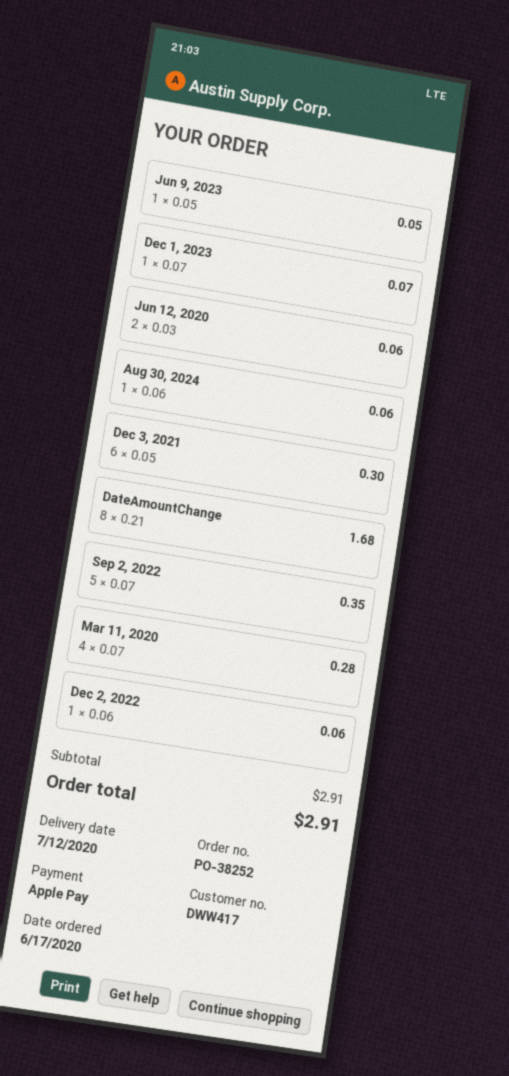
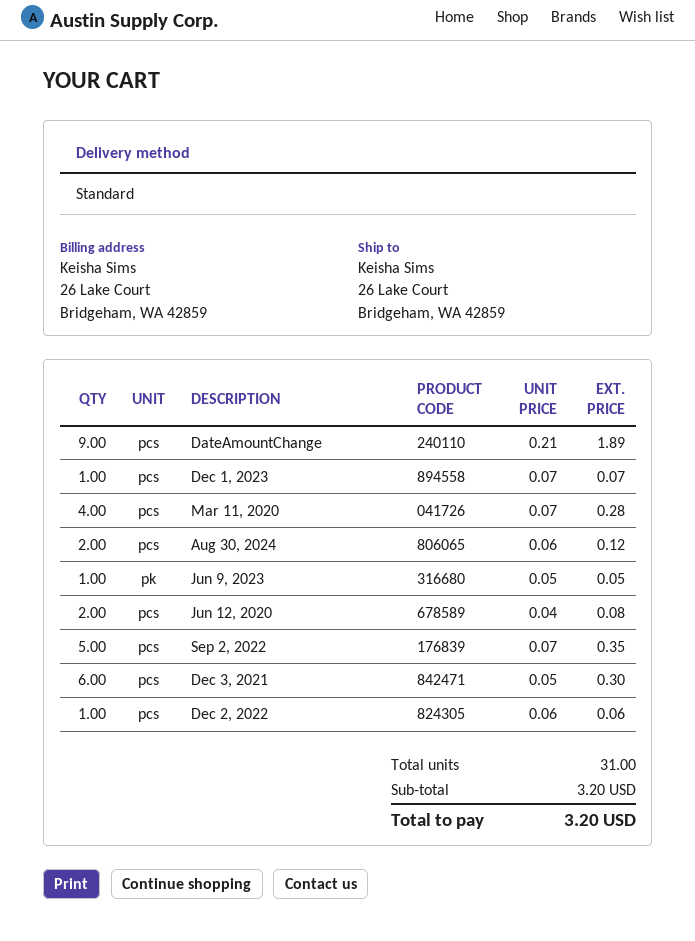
Jun 12, 2020: 2 x 0.03 = 0.06 -> 2 x 0.04 = 0.08
Aug 30, 2024: 1 x 0.06 = 0.06 -> 2 x 0.06 = 0.12
DateAmountChange: 8 x 0.21 = 1.68 -> 9 x 0.21 = 1.89
subtotal: 2.91 -> 3.20
total: 2.91 -> 3.20

